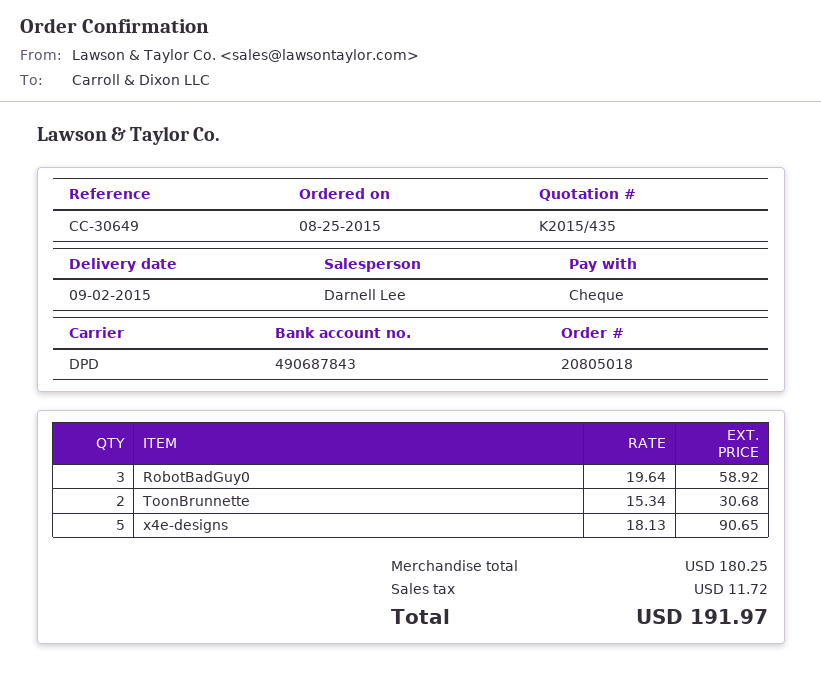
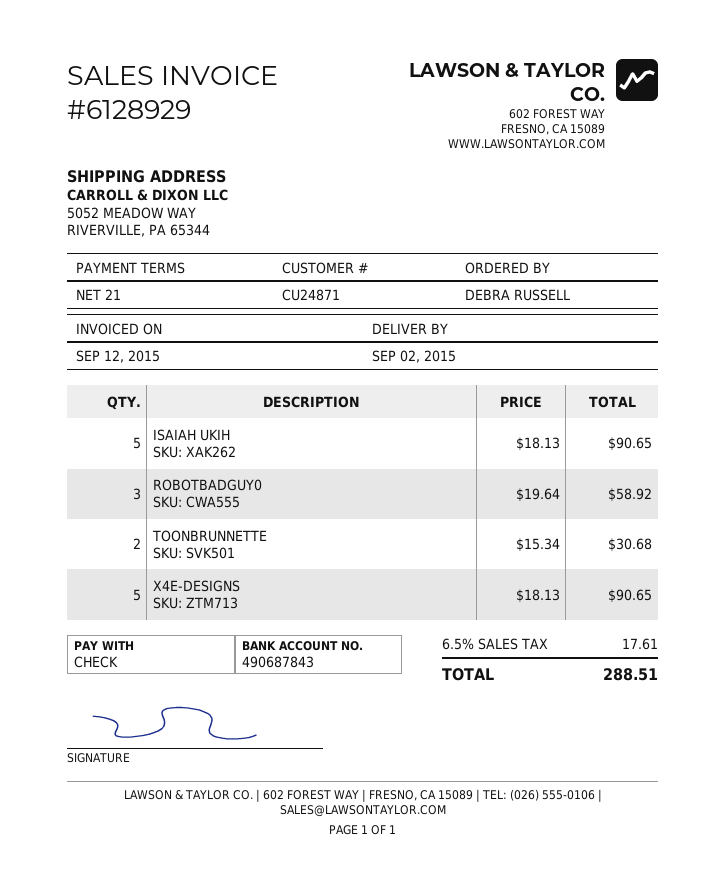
ISAIAH UKIH: none -> 5 x 18.13 = 90.65
tax: 11.72 -> 17.61
total: 191.97 -> 288.51

